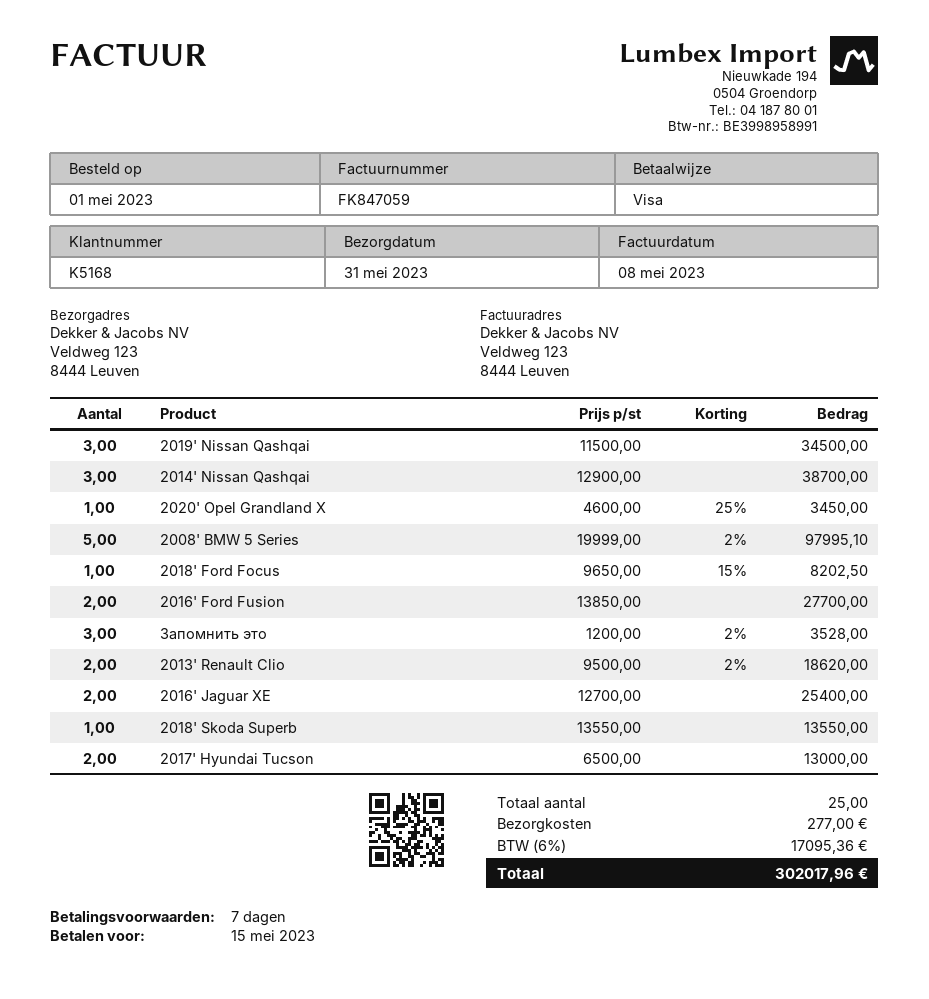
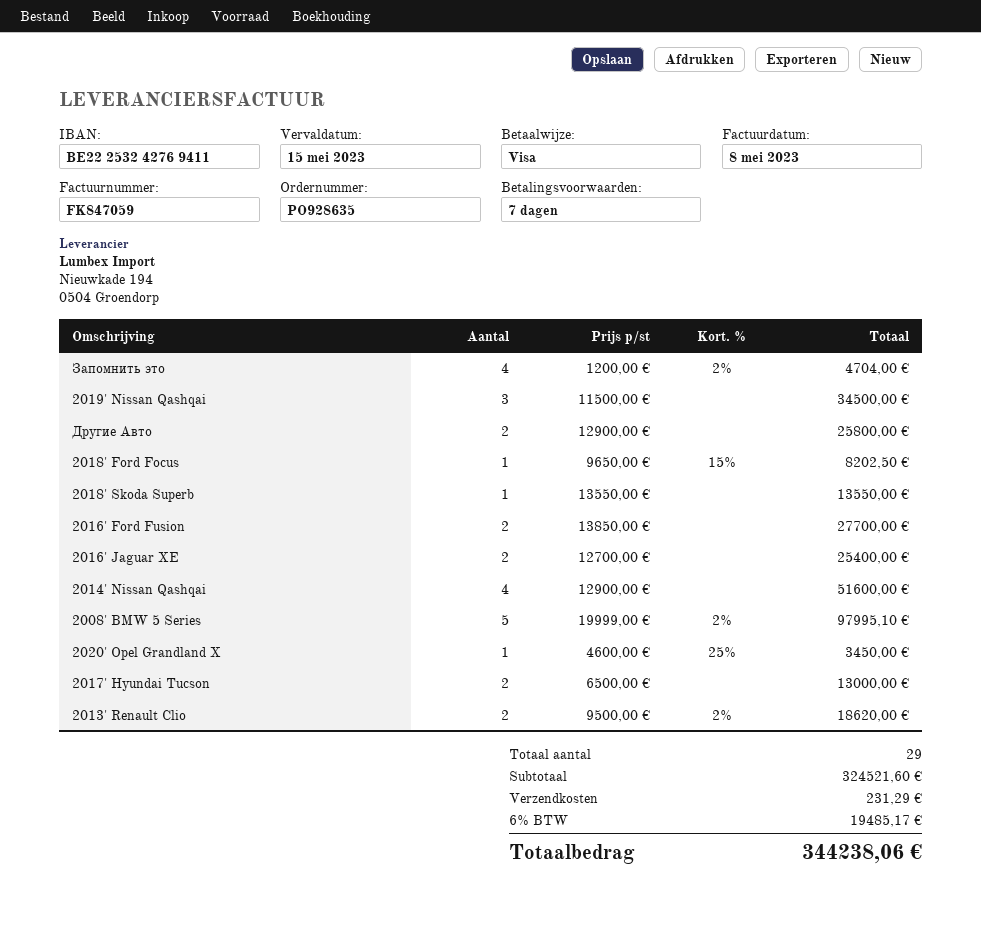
2014' Nissan Qashqai: 3 x 12900.00 = 38700.00 -> 4 x 12900.00 = 51600.00
Запомнить это: 3 x 1200.00 - 2% = 3528.00 -> 4 x 1200.00 - 2% = 4704.00
Другие Авто: none -> 2 x 12900.00 = 25800.00
total quantity: 25 -> 29
shipping: 277.00 -> 231.29
tax: 6% = 17095.36 -> 6% = 19485.17
total: 302017.96 -> 344238.06

